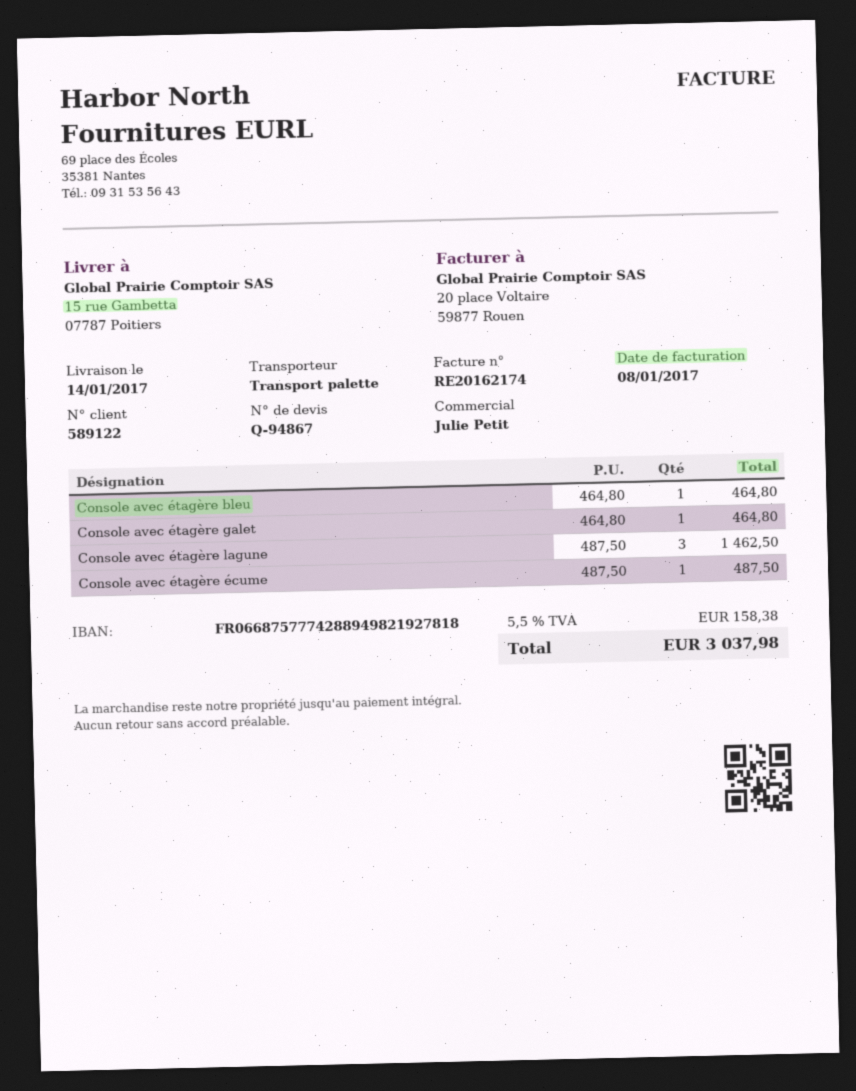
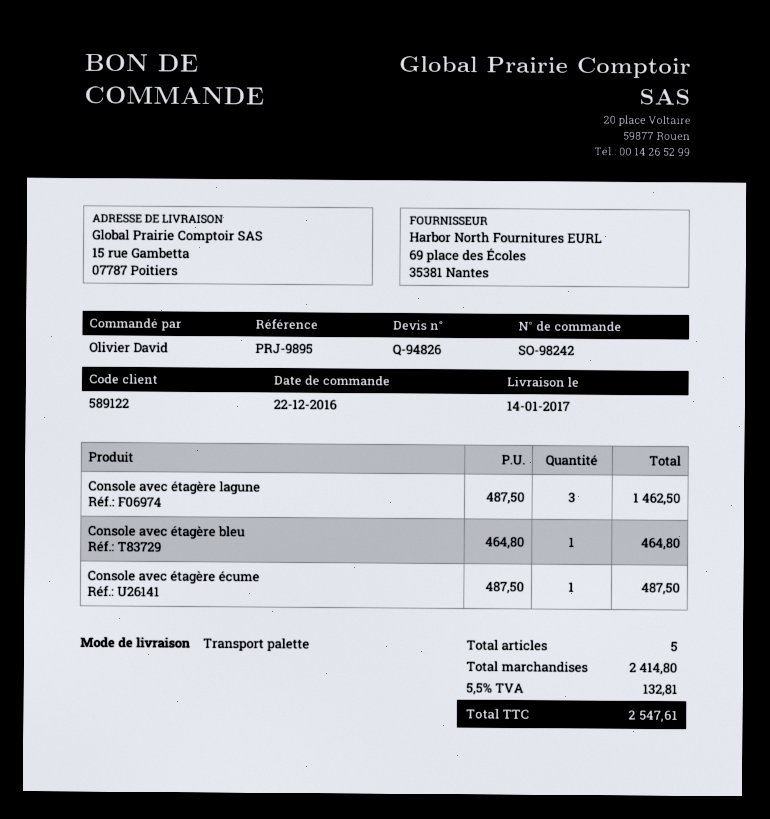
quote number: Q-94867 -> Q-94826
Console avec étagère galet: 1 x 464.80 = 464.80 -> none
tax: 5.5% = 158.38 -> 5.5% = 132.81
total: 3037.98 -> 2547.61

